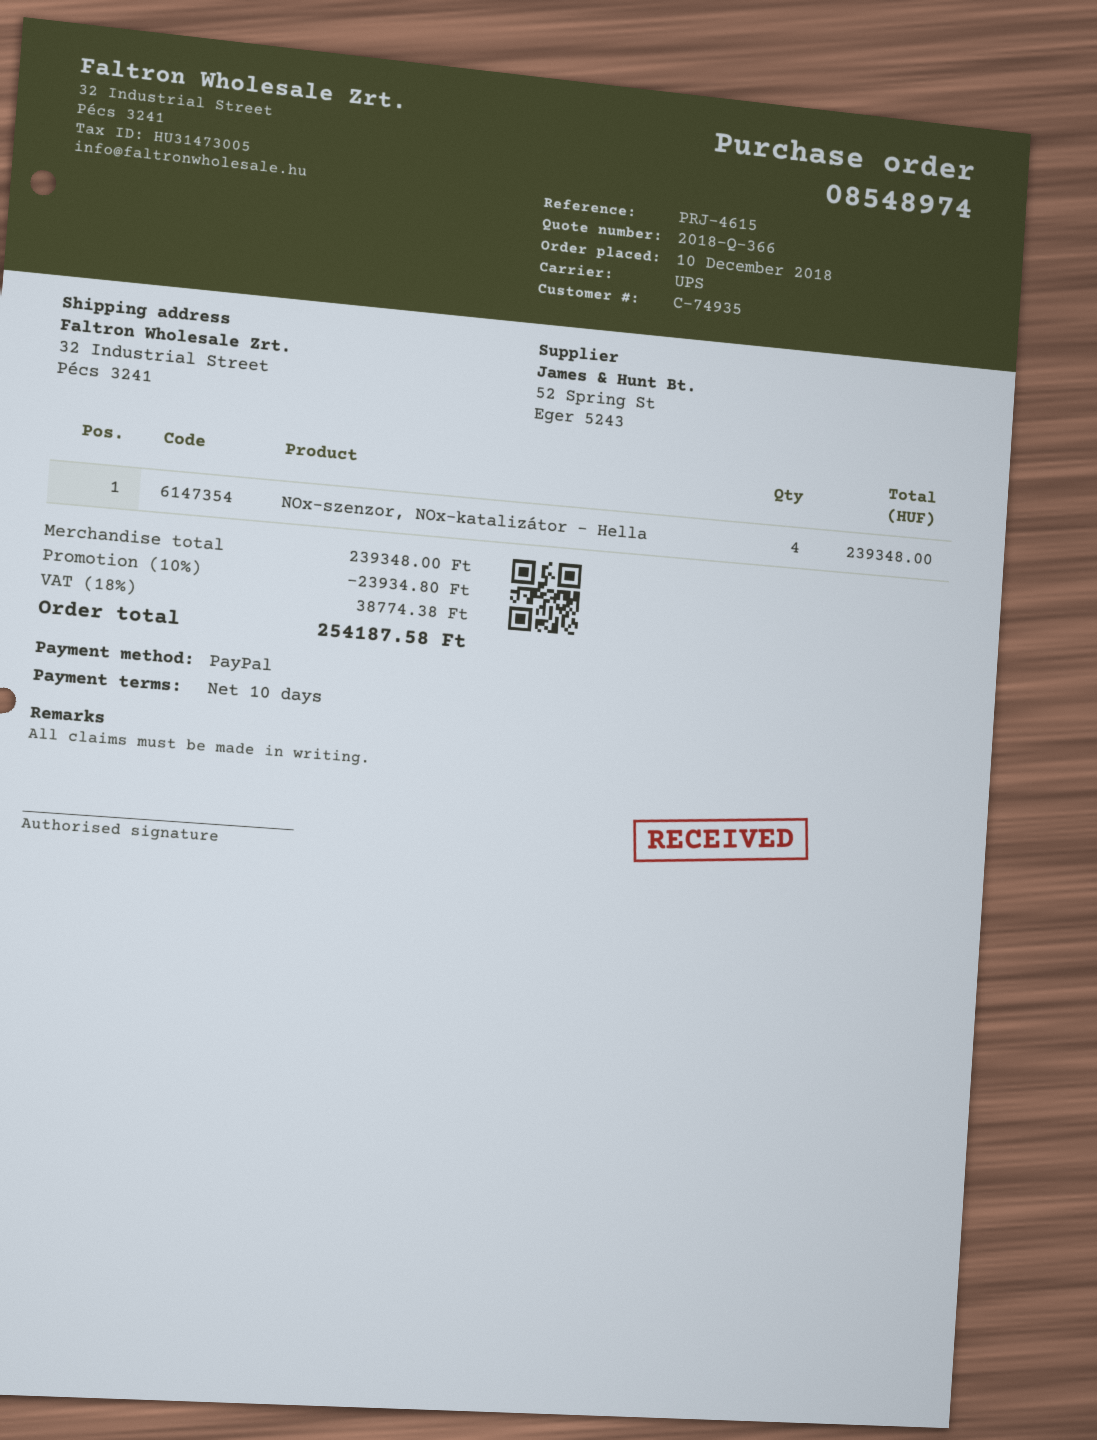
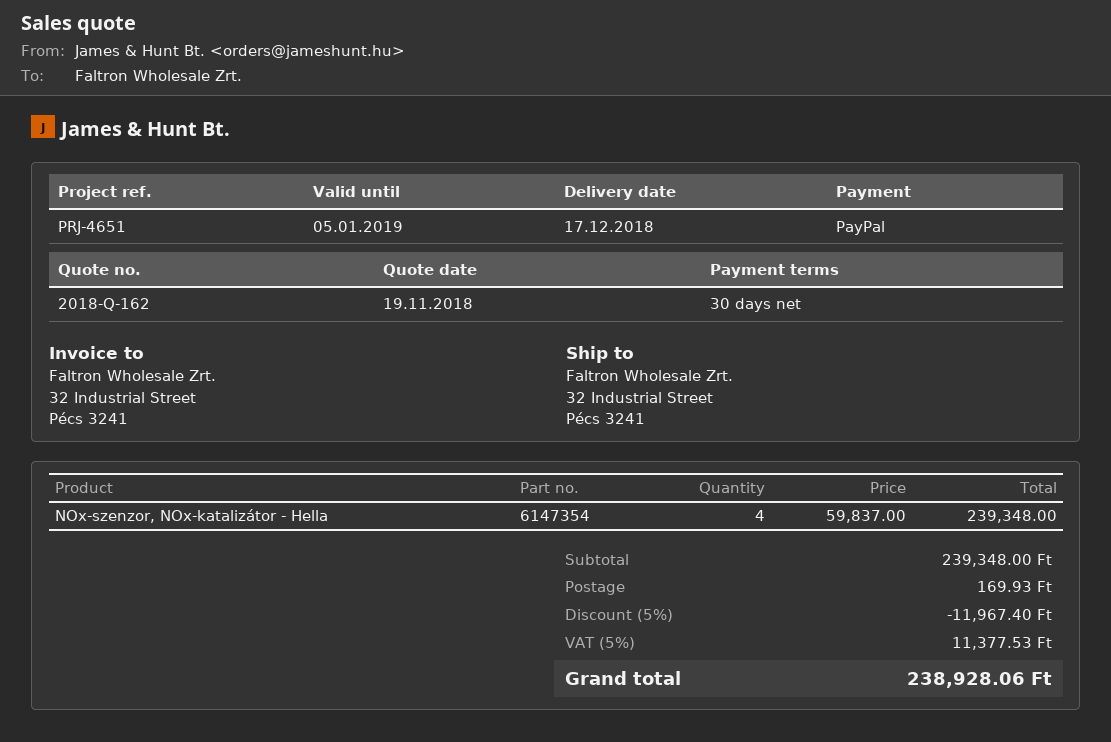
quote number: 2018-Q-366 -> 2018-Q-162
payment terms: 10 days -> 30 days
reference: PRJ-4615 -> PRJ-4651
discount: 10% = 23934.80 -> 5% = 11967.40
shipping: none -> 169.93
tax: 18% = 38774.38 -> 5% = 11377.53
total: 254187.58 -> 238928.06

